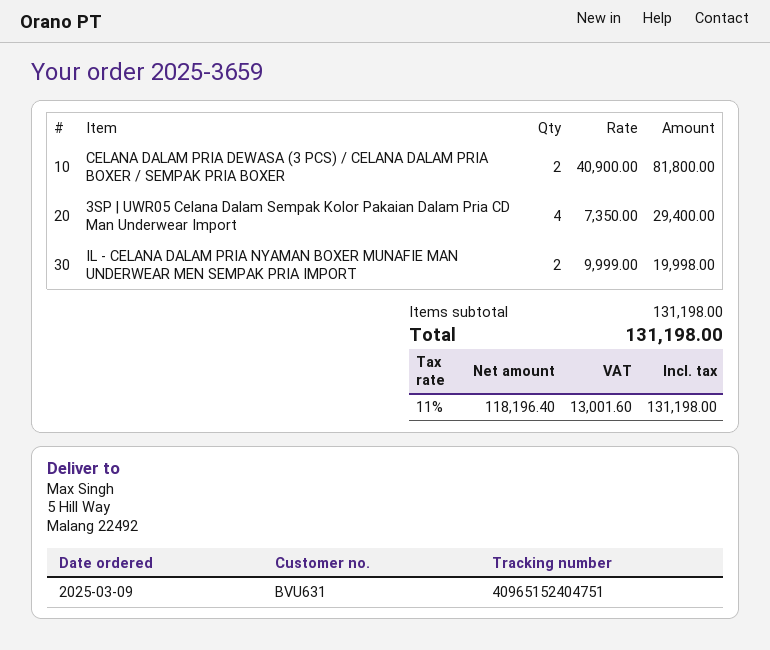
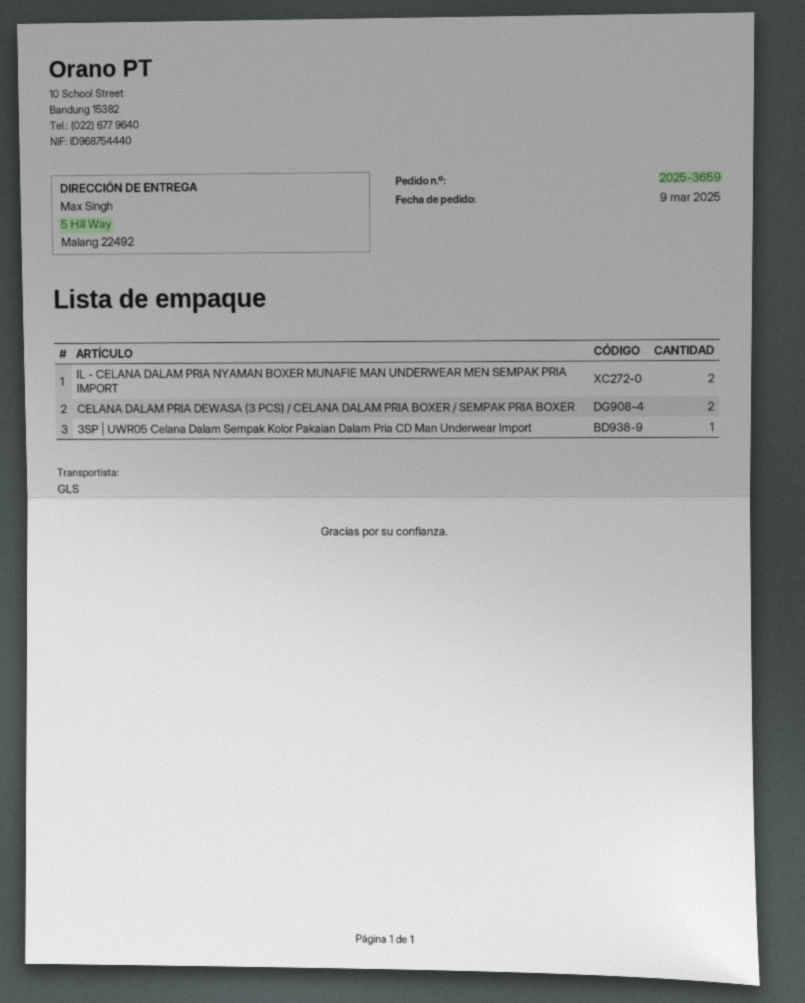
3SP | UWR05 Celana Dalam Sempak Kolor Pakaian Dalam Pria CD Man Underwear Import: 4 -> 1

